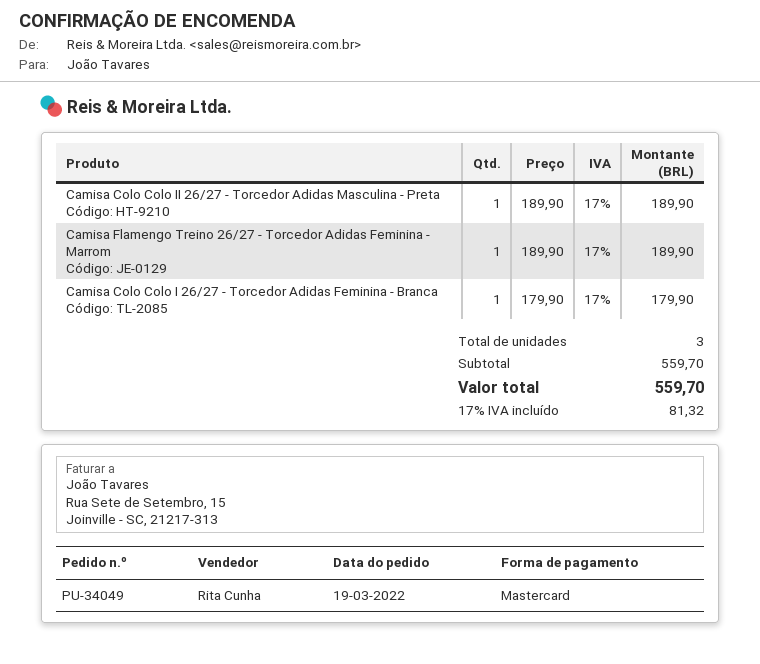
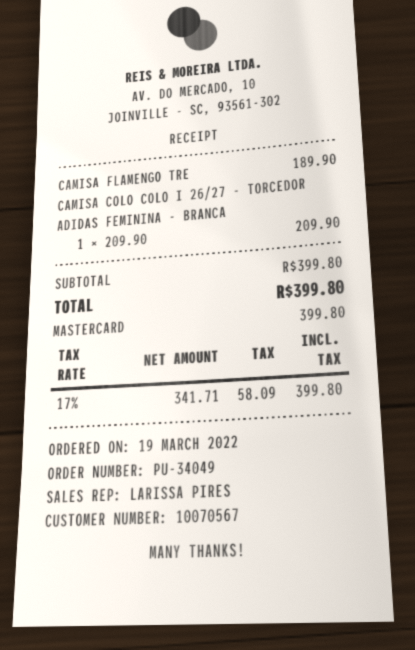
sales rep: Rita Cunha -> LARISSA PIRES
Camisa Colo Colo II 26/27 - Torcedor Adidas Masculina - Preta: 1 x 189.90 = 189.90 -> none
Camisa Colo Colo I 26/27 - Torcedor Adidas Feminina - Branca: 1 x 179.90 = 179.90 -> 1 x 209.90 = 209.90
subtotal: 559.70 -> 399.80
tax: 17% = 81.32 -> 17% = 58.09
total: 559.70 -> 399.80

